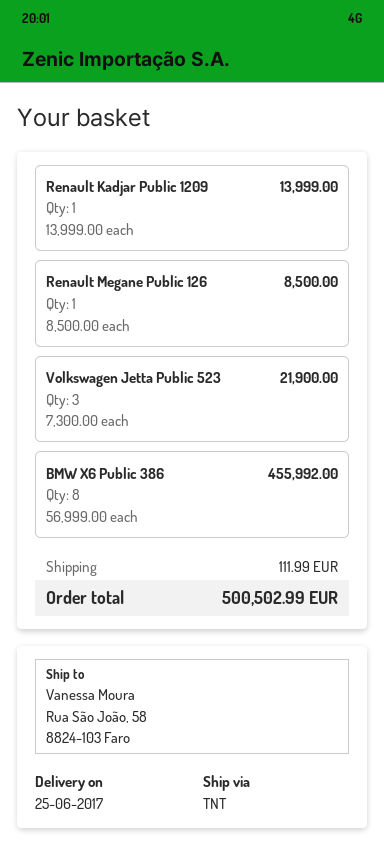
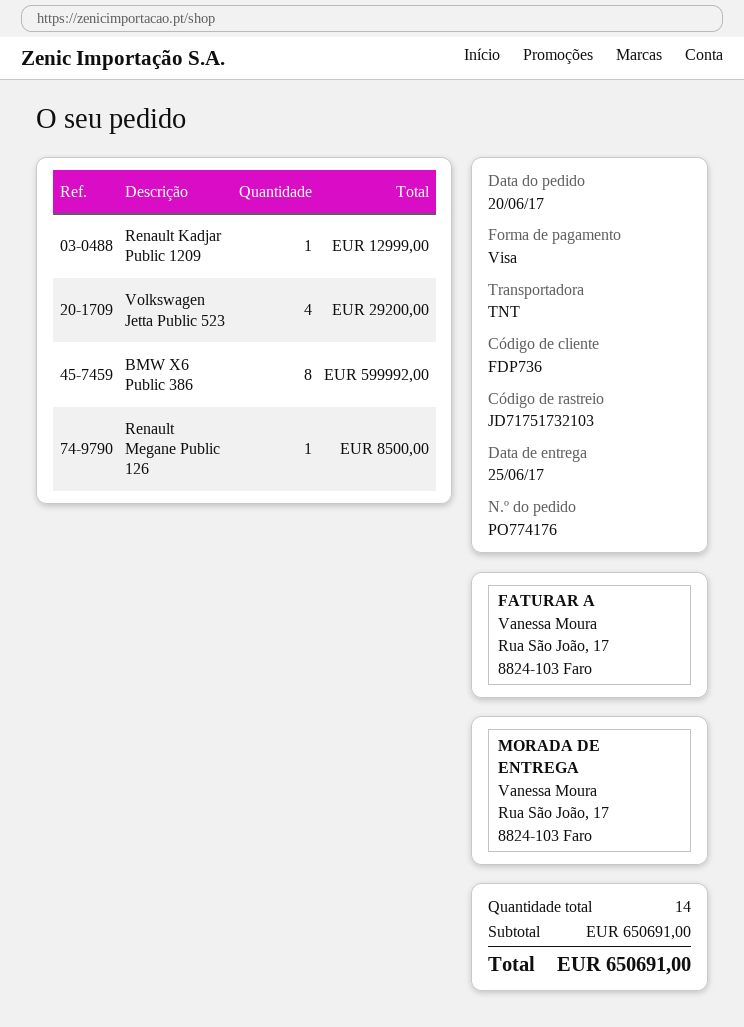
ship to: Rua São João, 58, 8824-103 Faro -> Rua São João, 17, 8824-103 Faro
Renault Kadjar Public 1209: 1 for 13999.00 -> 1 for 12999.00
Volkswagen Jetta Public 523: 3 for 21900.00 -> 4 for 29200.00
BMW X6 Public 386: 8 for 455992.00 -> 8 for 599992.00
shipping: 111.99 -> none
total: 500502.99 -> 650691.00

